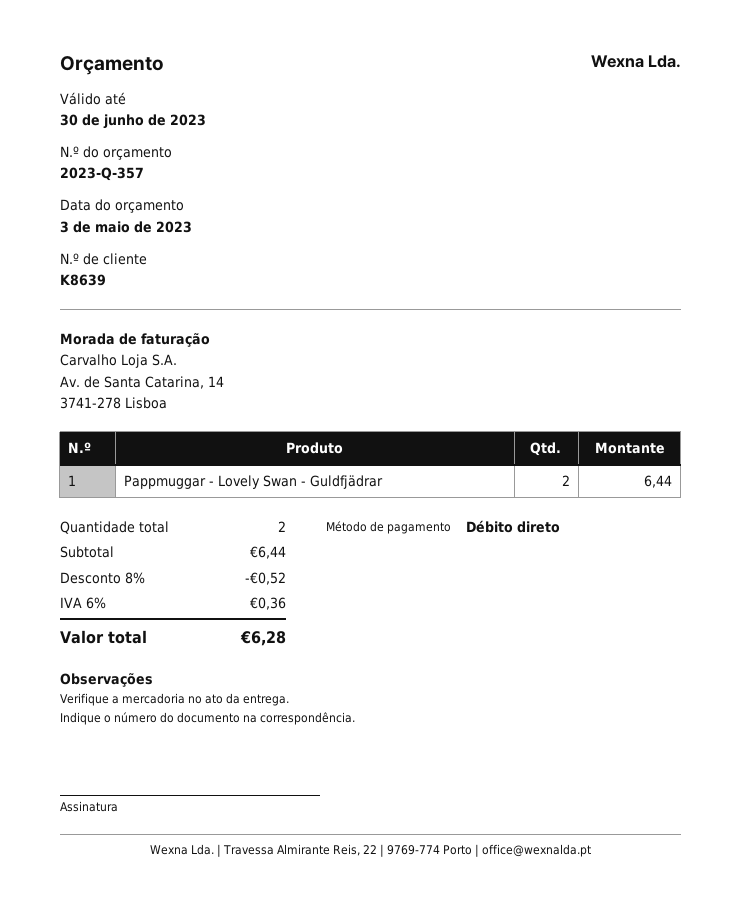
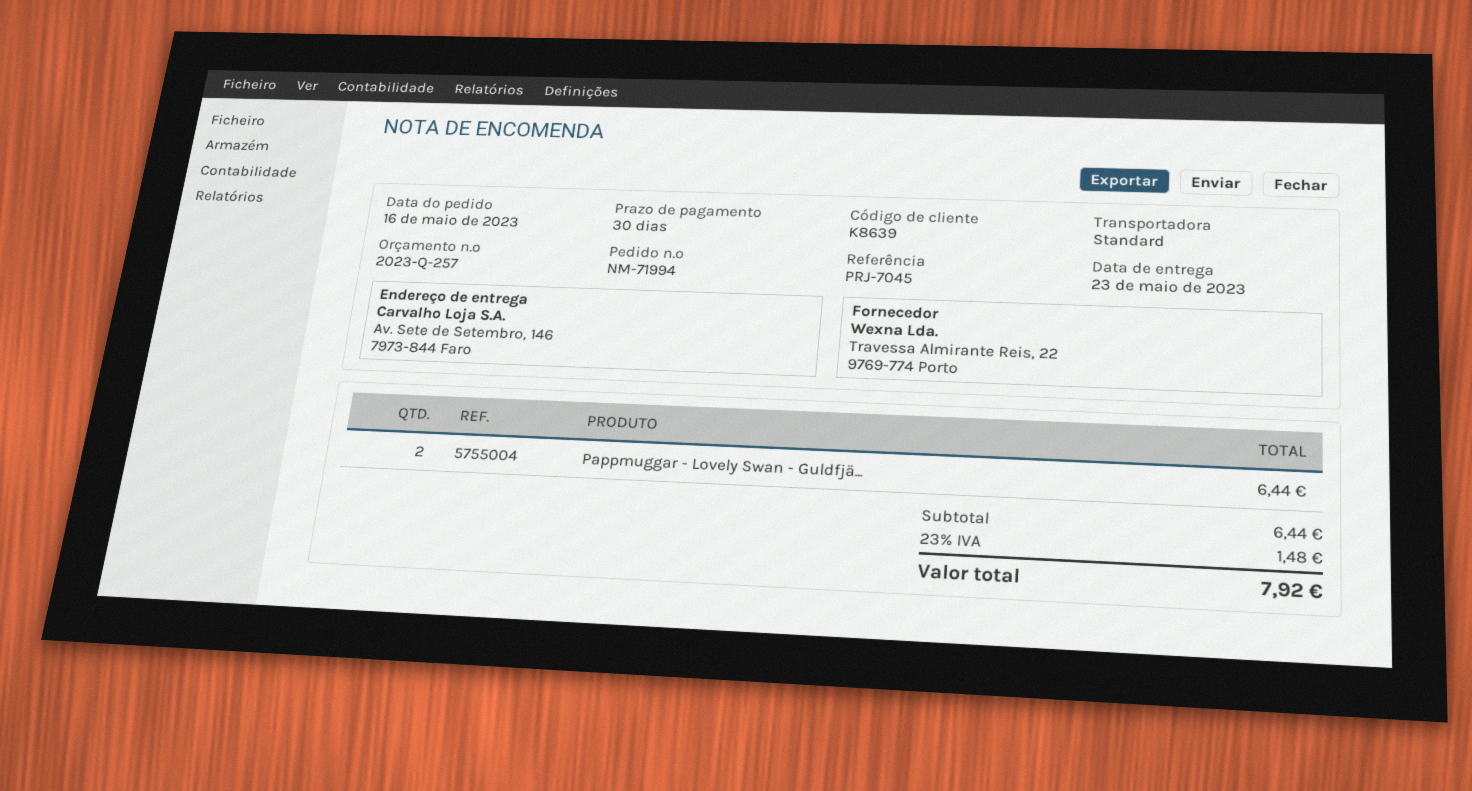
quote number: 2023-Q-357 -> 2023-Q-257
discount: 8% = 0.52 -> none
tax: 6% = 0.36 -> 23% = 1.48
total: 6.28 -> 7.92

